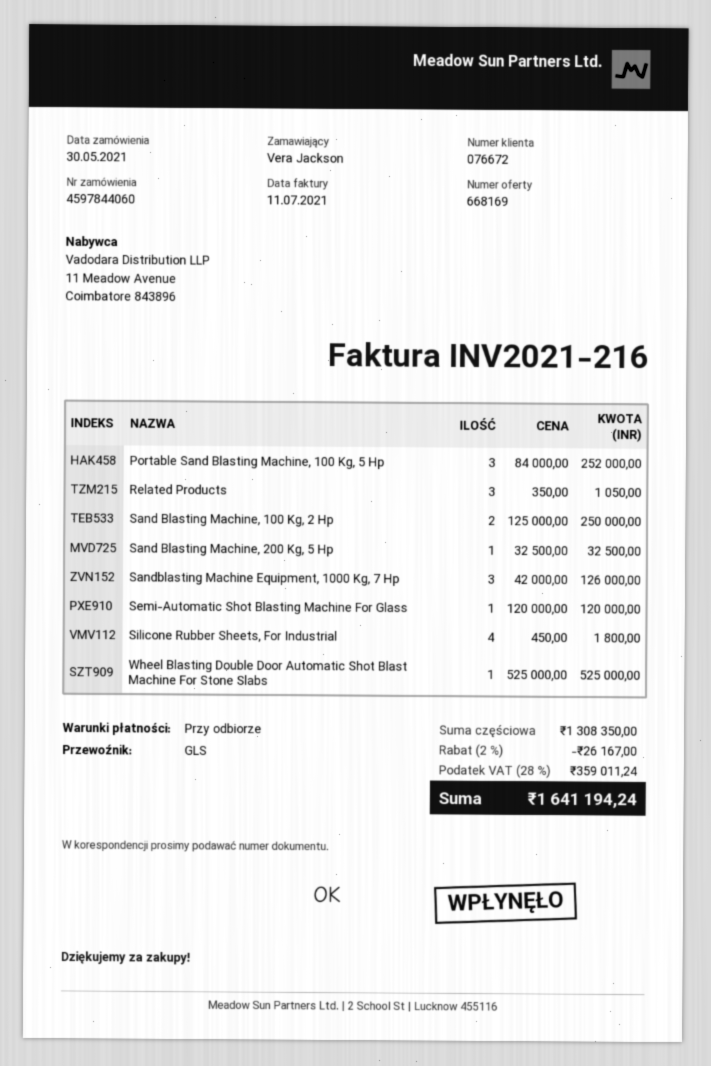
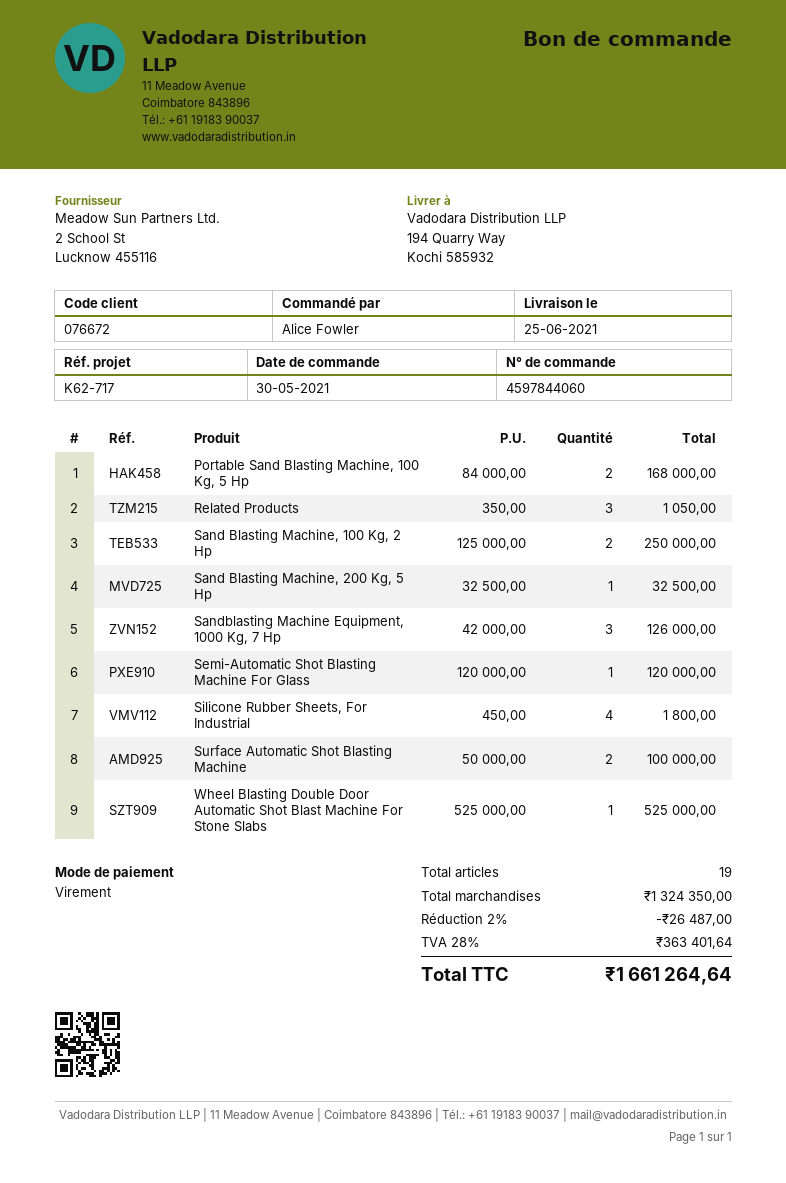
ordered by: Vera Jackson -> Alice Fowler
Portable Sand Blasting Machine, 100 Kg, 5 Hp: 3 x 84000.00 = 252000.00 -> 2 x 84000.00 = 168000.00
Surface Automatic Shot Blasting Machine: none -> 2 x 50000.00 = 100000.00
subtotal: 1308350.00 -> 1324350.00
discount: 2% = 26167.00 -> 2% = 26487.00
tax: 28% = 359011.24 -> 28% = 363401.64
total: 1641194.24 -> 1661264.64

